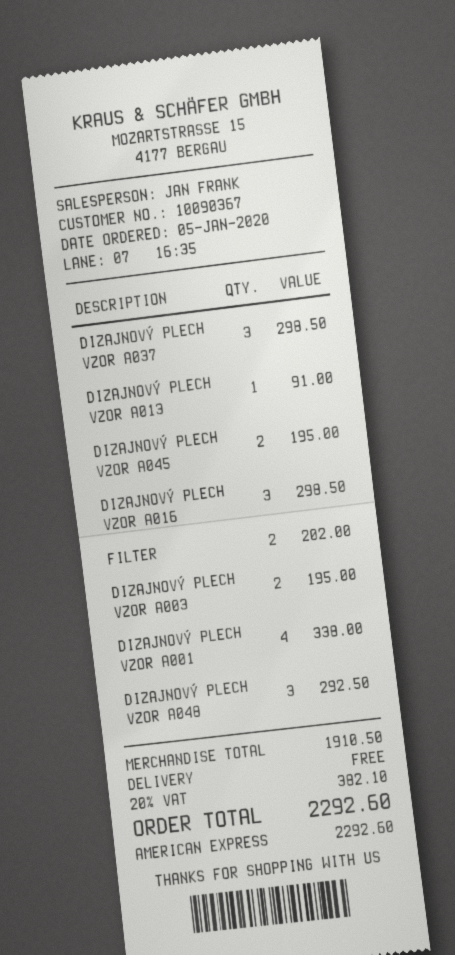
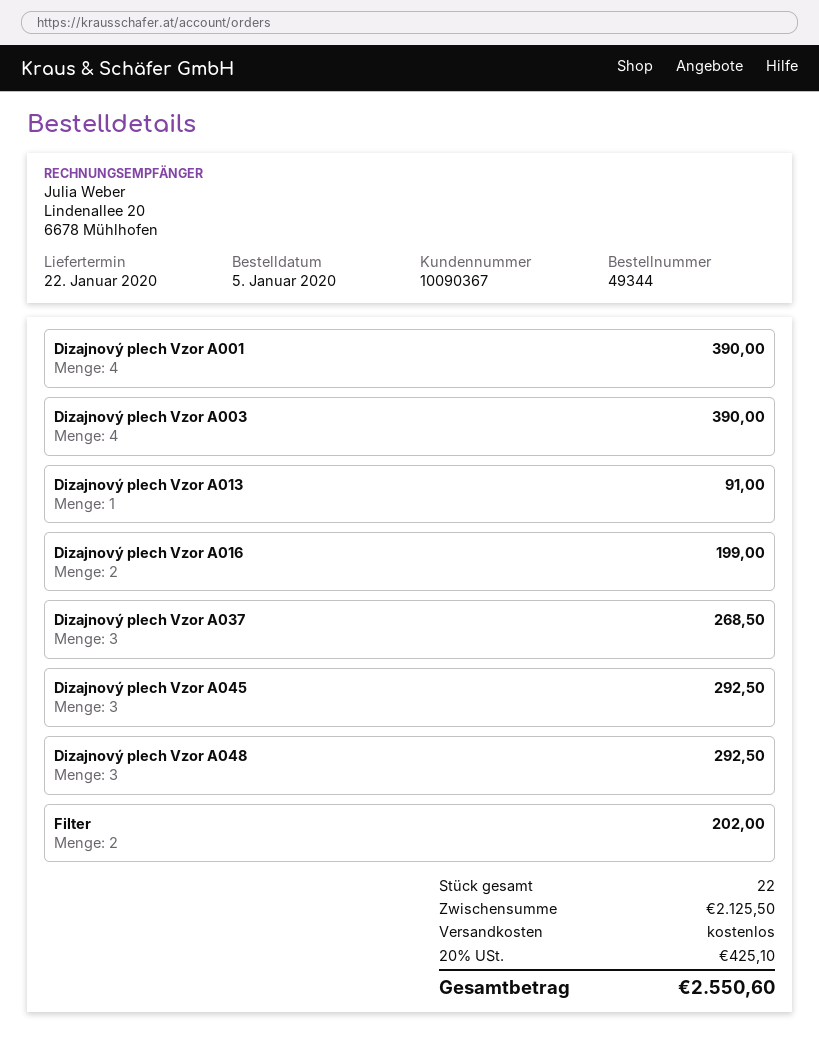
DIZAJNOVÝ PLECH VZOR A037: 3 for 298.50 -> 3 for 268.50
DIZAJNOVÝ PLECH VZOR A045: 2 for 195.00 -> 3 for 292.50
DIZAJNOVÝ PLECH VZOR A016: 3 for 298.50 -> 2 for 199.00
DIZAJNOVÝ PLECH VZOR A003: 2 for 195.00 -> 4 for 390.00
DIZAJNOVÝ PLECH VZOR A001: 4 for 338.00 -> 4 for 390.00
subtotal: 1910.50 -> 2125.50
tax: 20% = 382.10 -> 20% = 425.10
total: 2292.60 -> 2550.60

